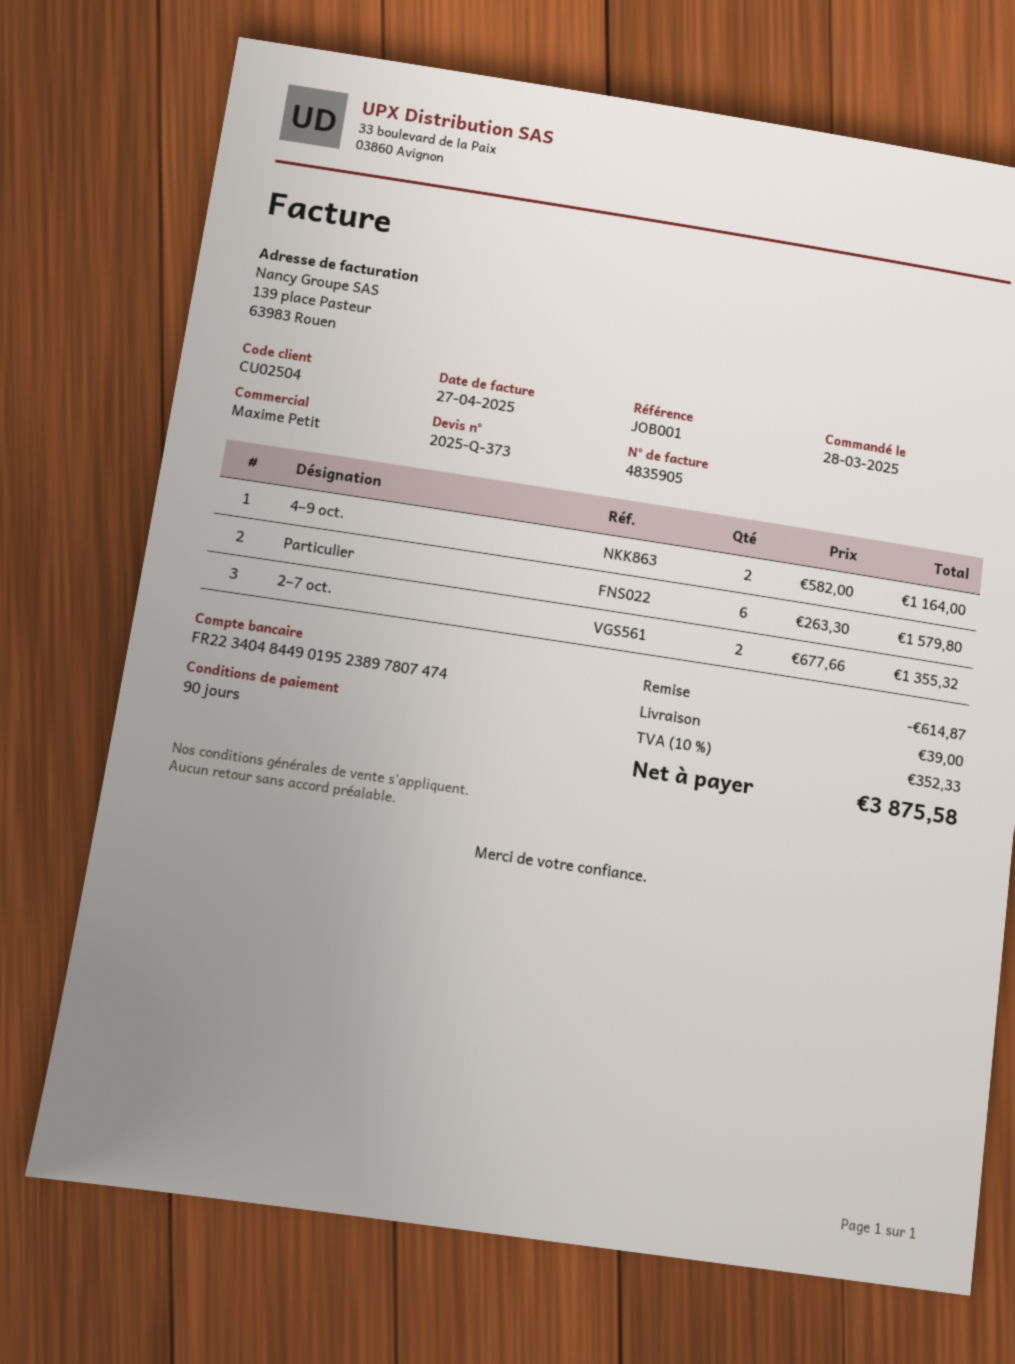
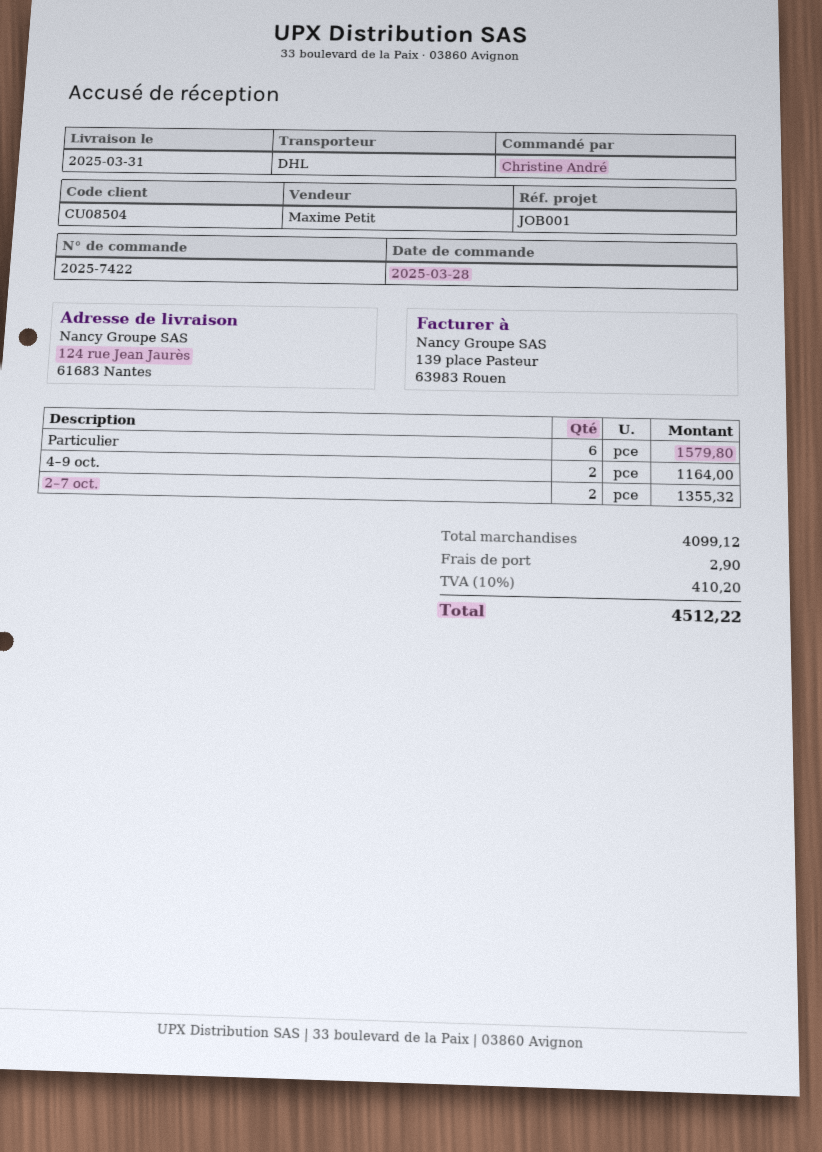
customer number: CU02504 -> CU08504
discount: 614.87 -> none
shipping: 39.00 -> 2.90
tax: 10% = 352.33 -> 10% = 410.20
total: 3875.58 -> 4512.22

